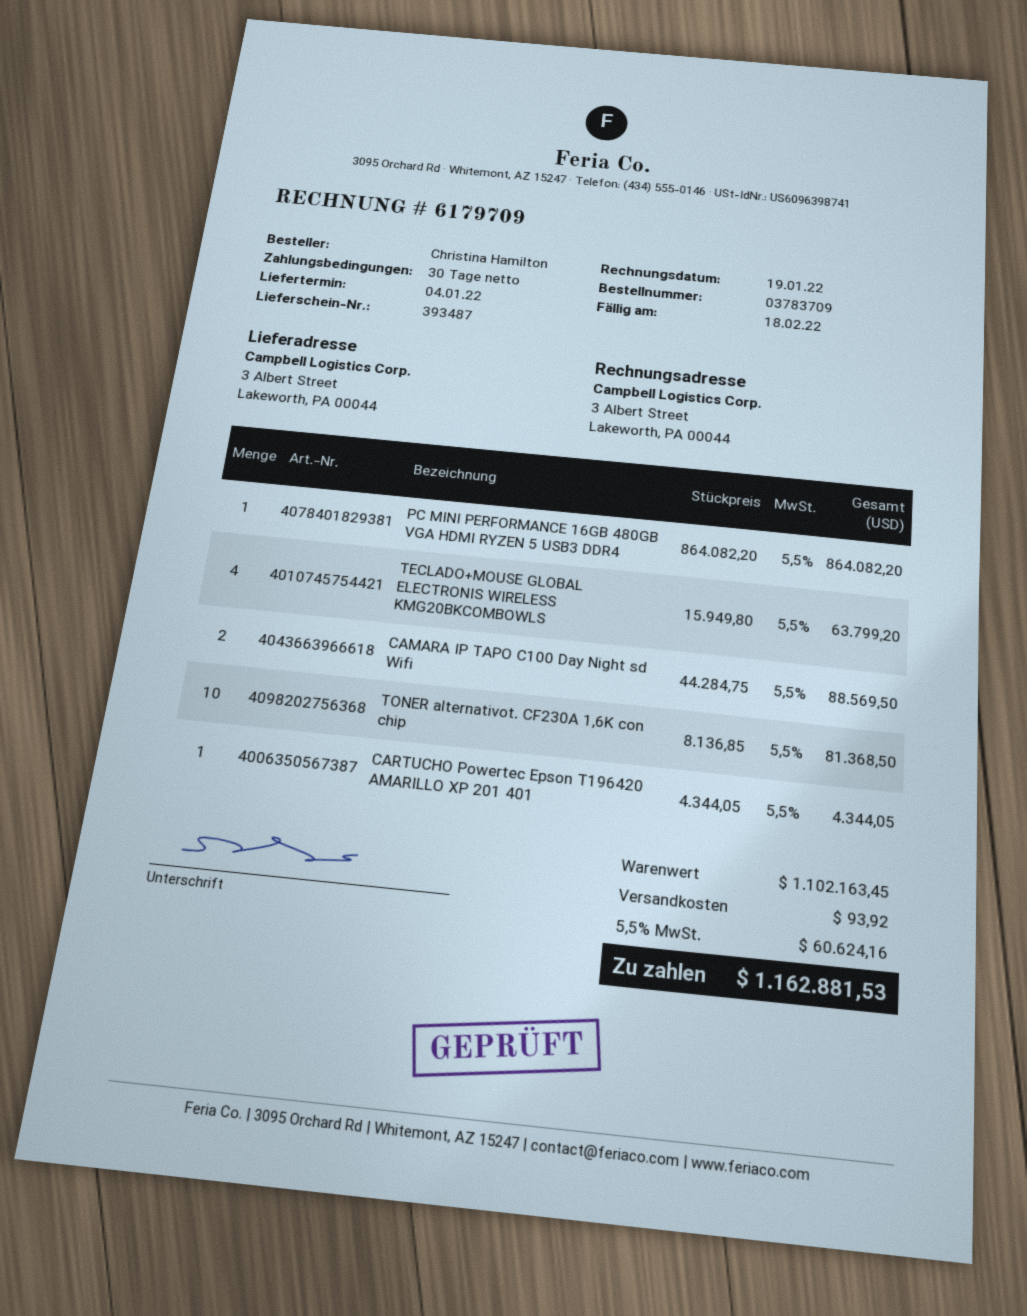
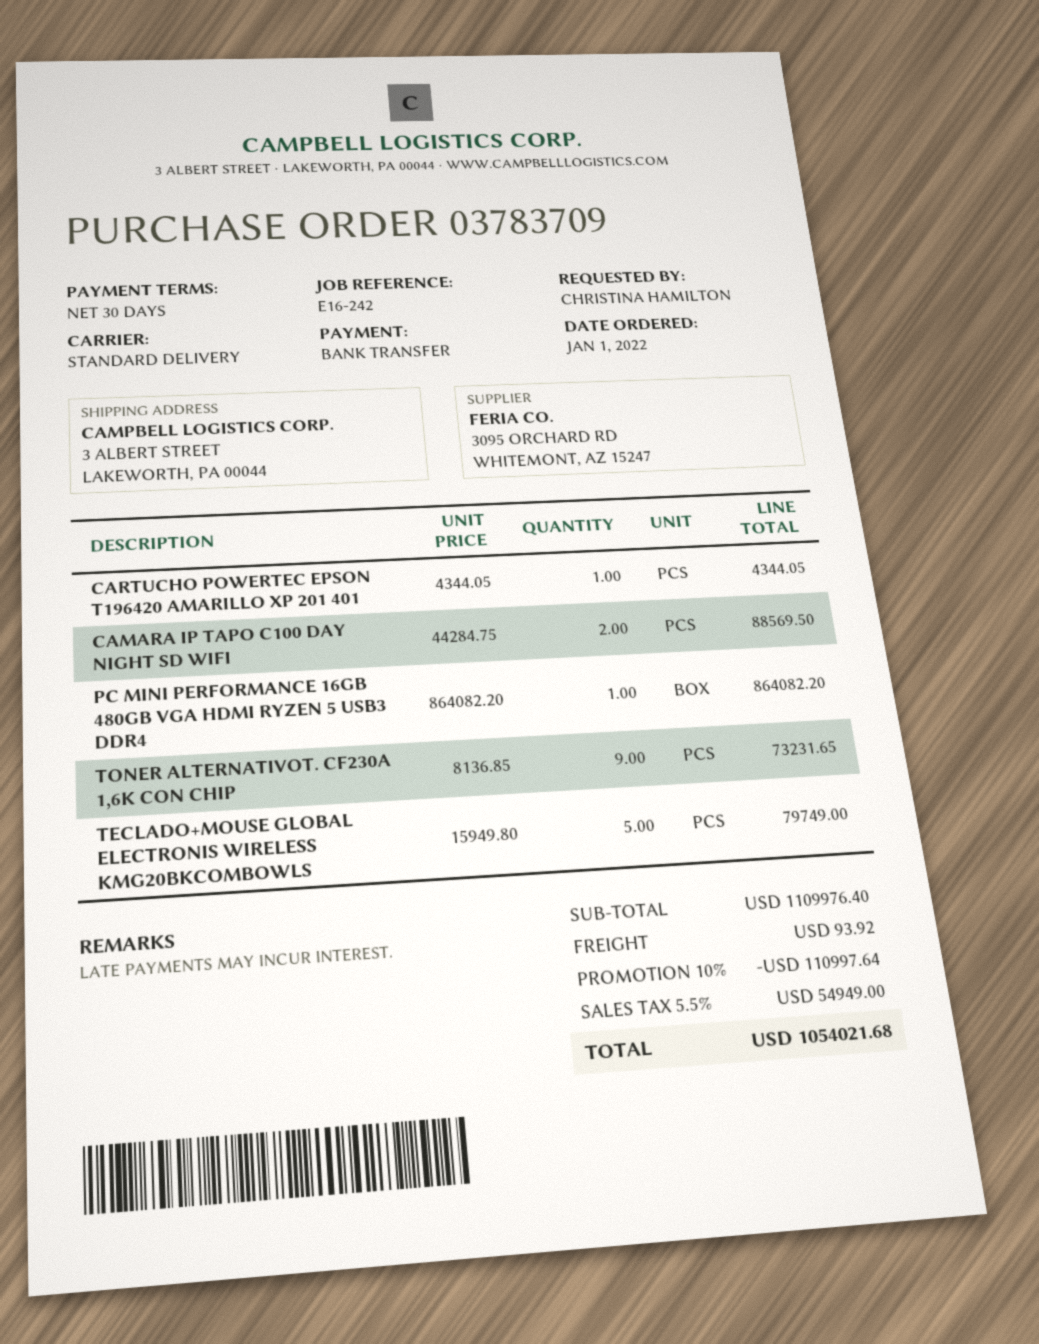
TECLADO+MOUSE GLOBAL ELECTRONIS WIRELESS KMG20BKCOMBOWLS: 4 x 15949.80 = 63799.20 -> 5 x 15949.80 = 79749.00
TONER alternativot. CF230A 1,6K con chip: 10 x 8136.85 = 81368.50 -> 9 x 8136.85 = 73231.65
subtotal: 1102163.45 -> 1109976.40
discount: none -> 10% = 110997.64
tax: 5.5% = 60624.16 -> 5.5% = 54949.00
total: 1162881.53 -> 1054021.68

